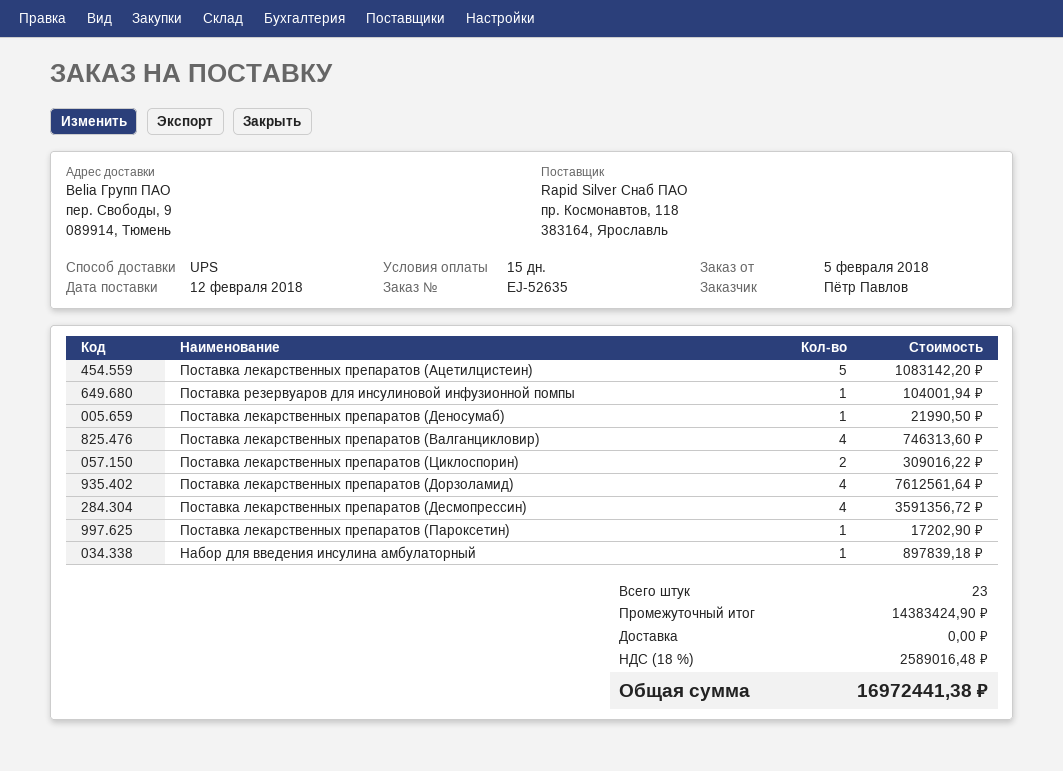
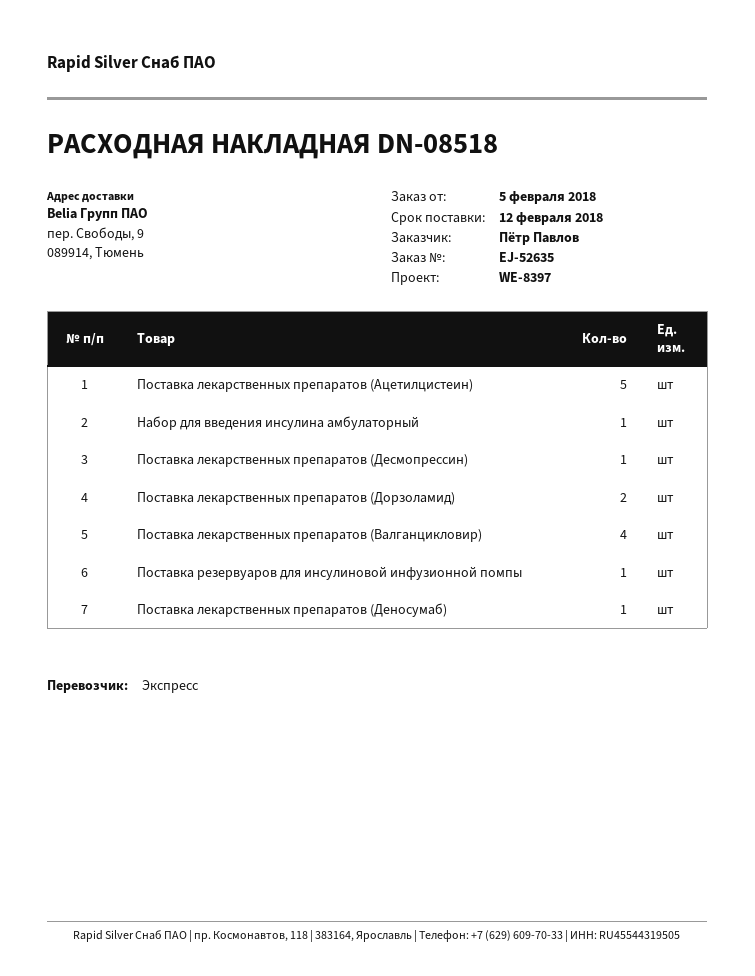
shipping method: UPS -> express
Поставка лекарственных препаратов (Циклоспорин): 2 -> none
Поставка лекарственных препаратов (Дорзоламид): 4 -> 2
Поставка лекарственных препаратов (Десмопрессин): 4 -> 1
Поставка лекарственных препаратов (Пароксетин): 1 -> none

